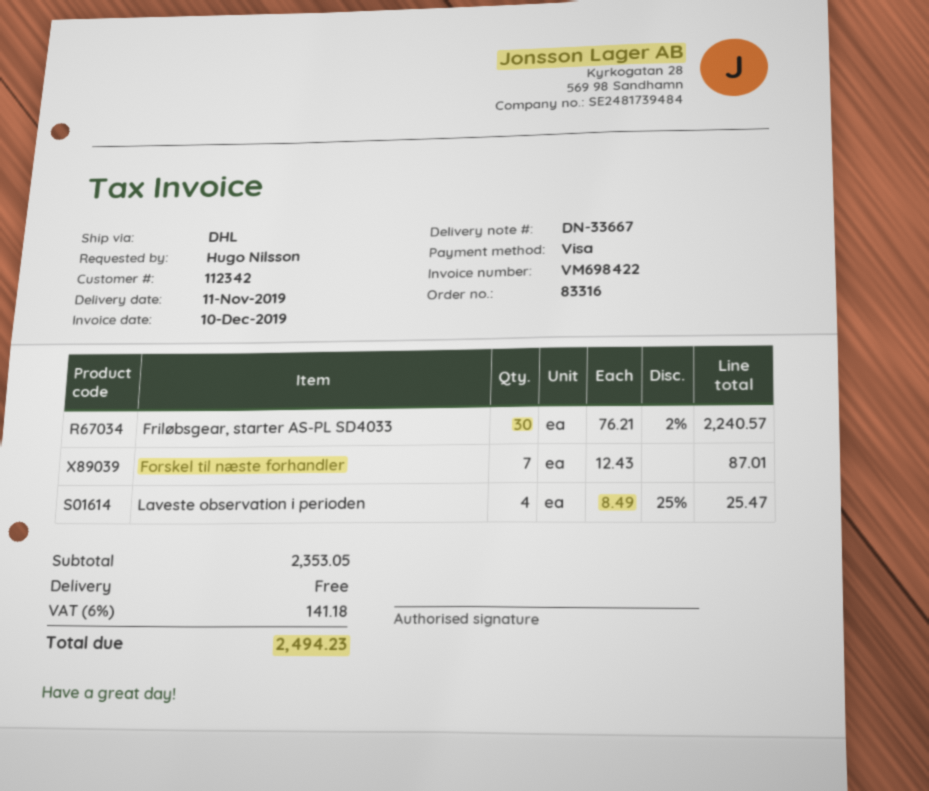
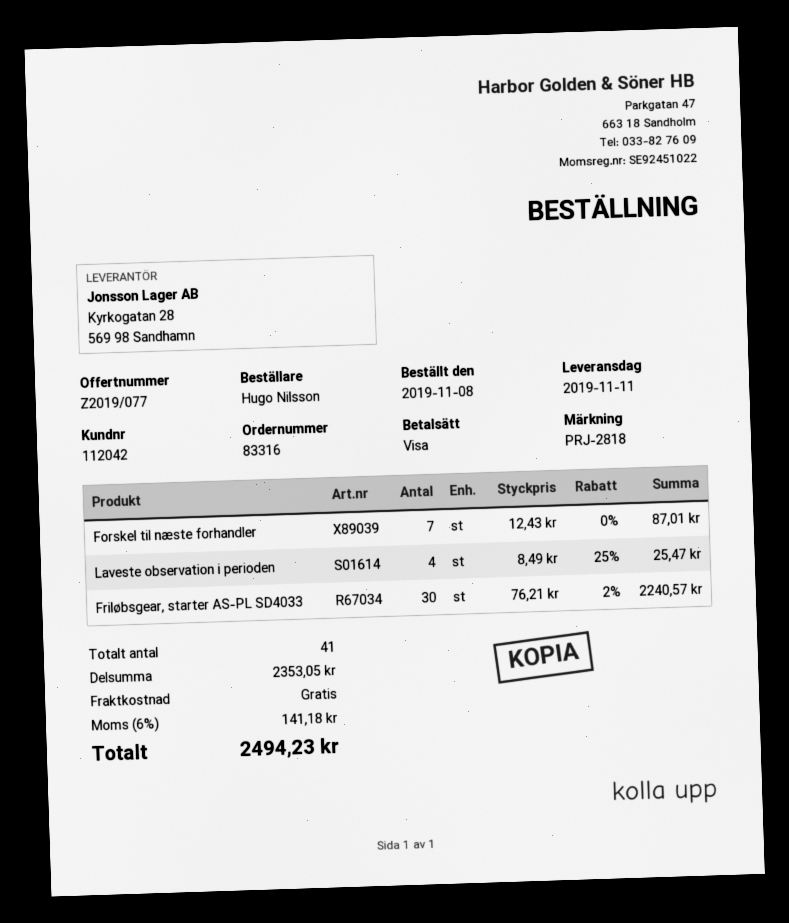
customer number: 112342 -> 112042

